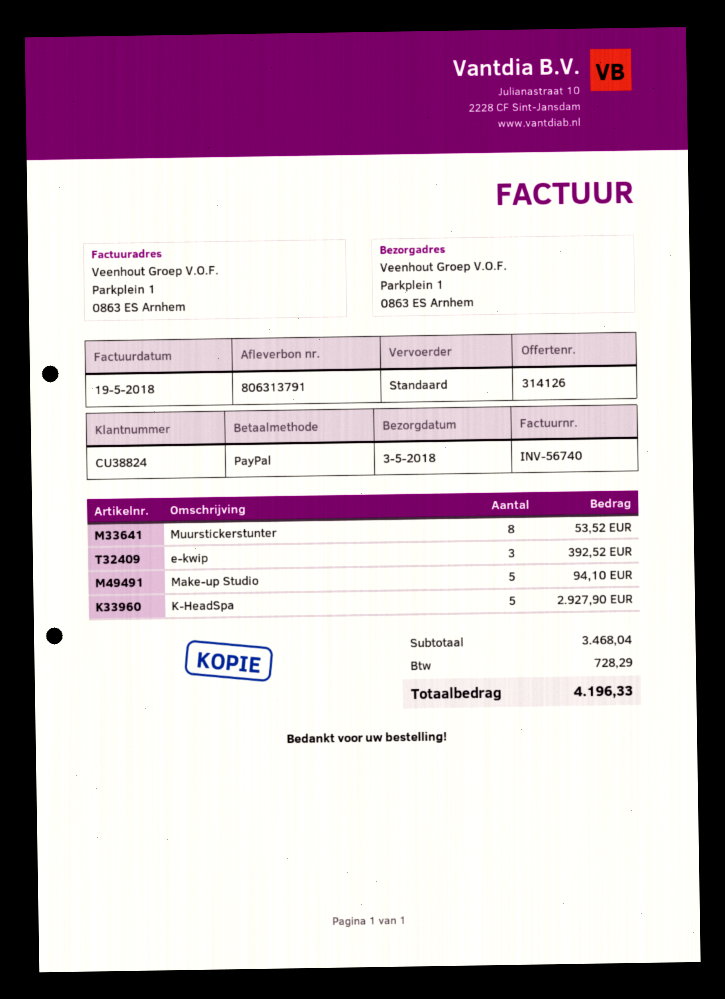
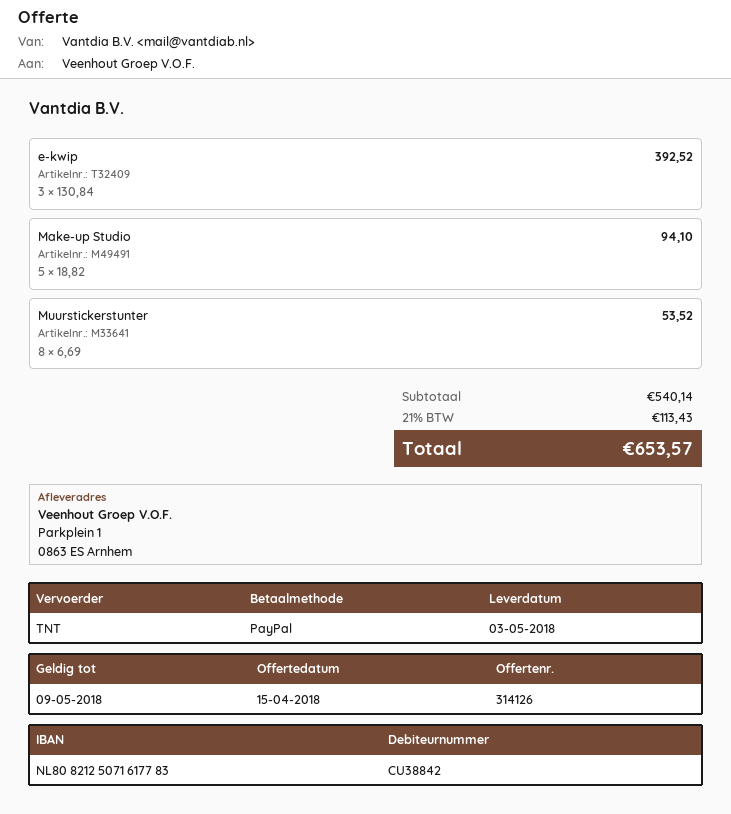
customer number: CU38824 -> CU38842
shipping method: standard -> TNT
K-HeadSpa: 5 for 2927.90 -> none
subtotal: 3468.04 -> 540.14
tax: 728.29 -> 113.43
total: 4196.33 -> 653.57

